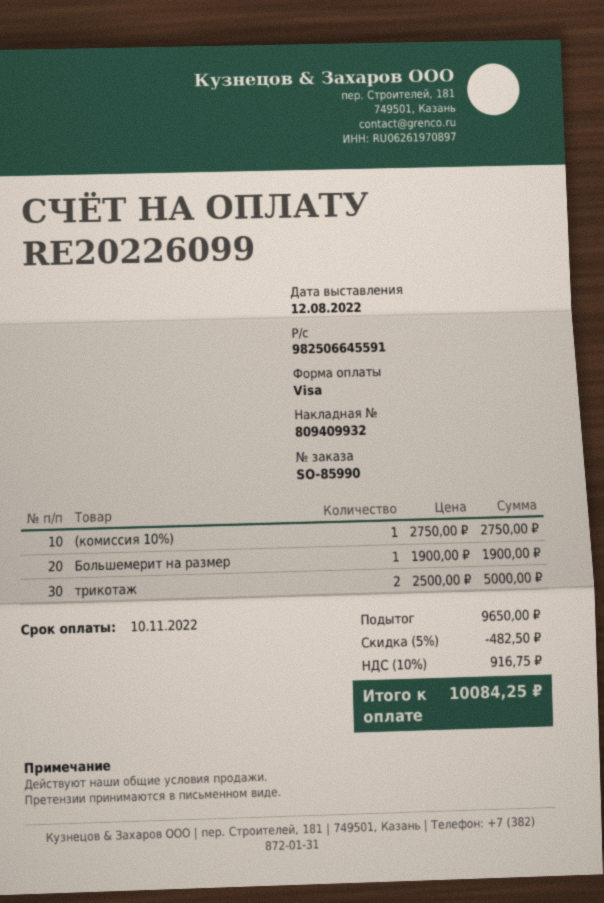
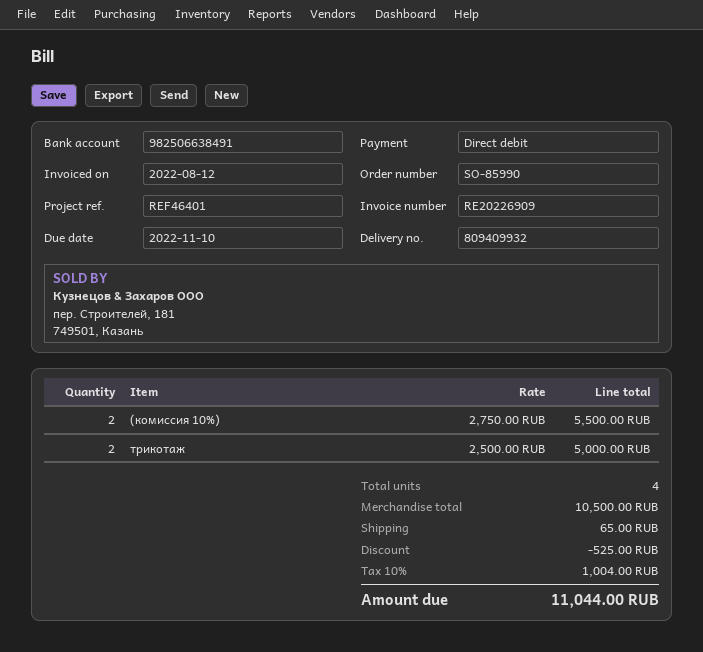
invoice number: RE20226099 -> RE20226909
payment method: Visa -> direct debit
bank account: 982506645591 -> 982506638491
(комиссия 10%): 1 x 2750.00 = 2750.00 -> 2 x 2750.00 = 5500.00
Большемерит на размер: 1 x 1900.00 = 1900.00 -> none
subtotal: 9650.00 -> 10500.00
discount: 482.50 -> 525.00
shipping: none -> 65.00
tax: 10% = 916.75 -> 10% = 1004.00
total: 10084.25 -> 11044.00

